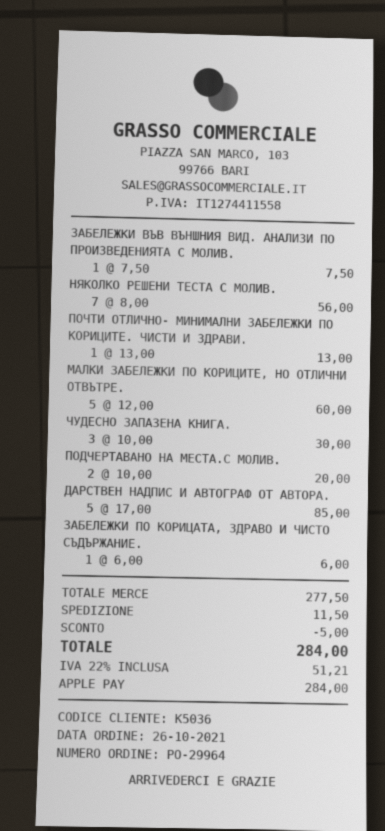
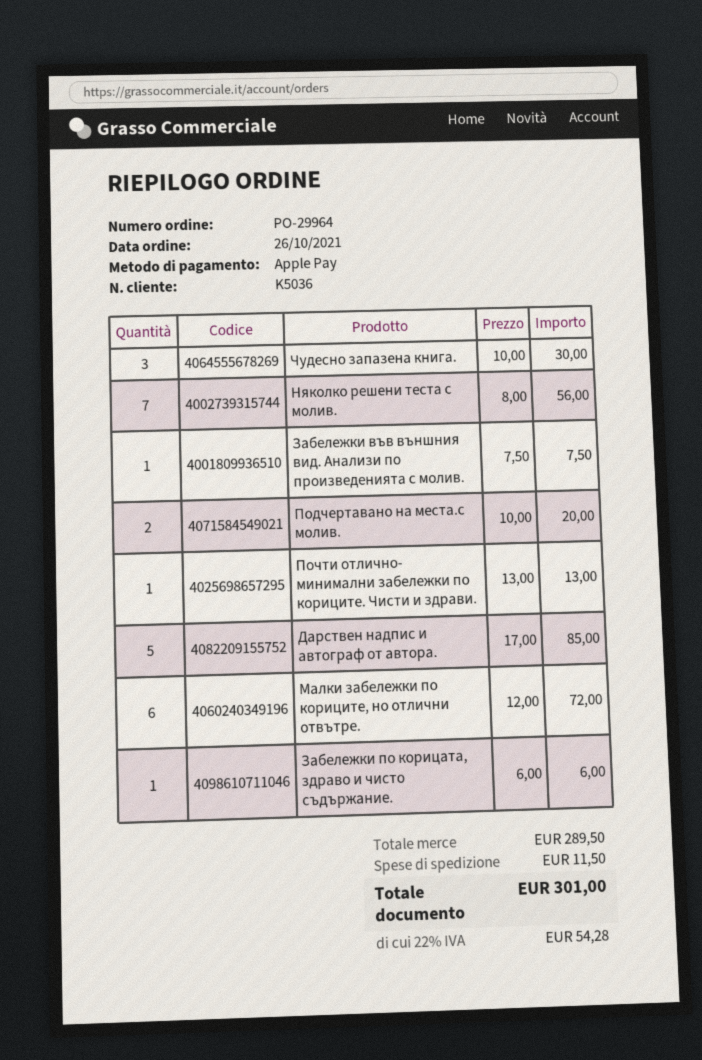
МАЛКИ ЗАБЕЛЕЖКИ ПО КОРИЦИТЕ, НО ОТЛИЧНИ ОТВЪТРЕ.: 5 x 12.00 = 60.00 -> 6 x 12.00 = 72.00
subtotal: 277.50 -> 289.50
discount: 5.00 -> none
tax: 22% = 51.21 -> 22% = 54.28
total: 284.00 -> 301.00

